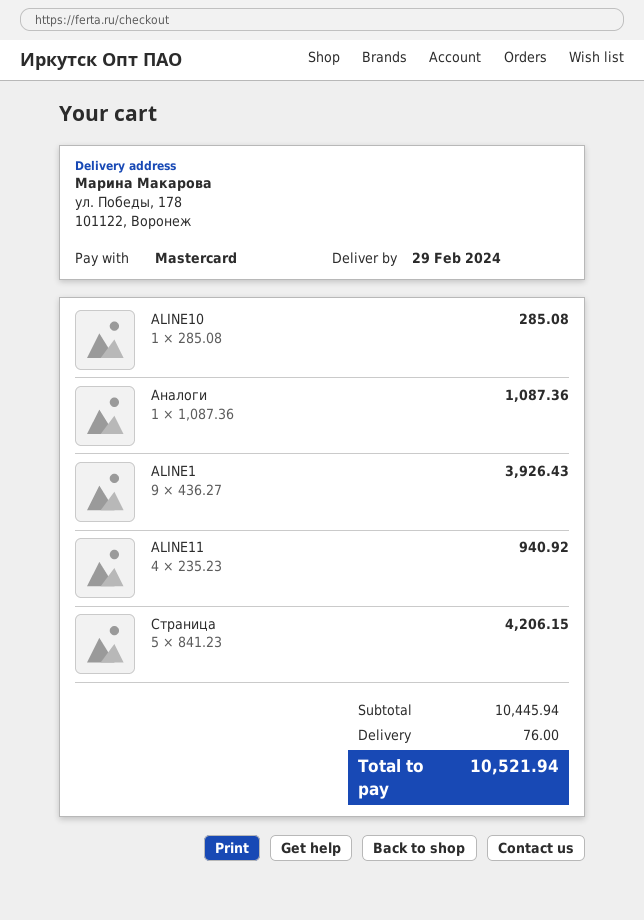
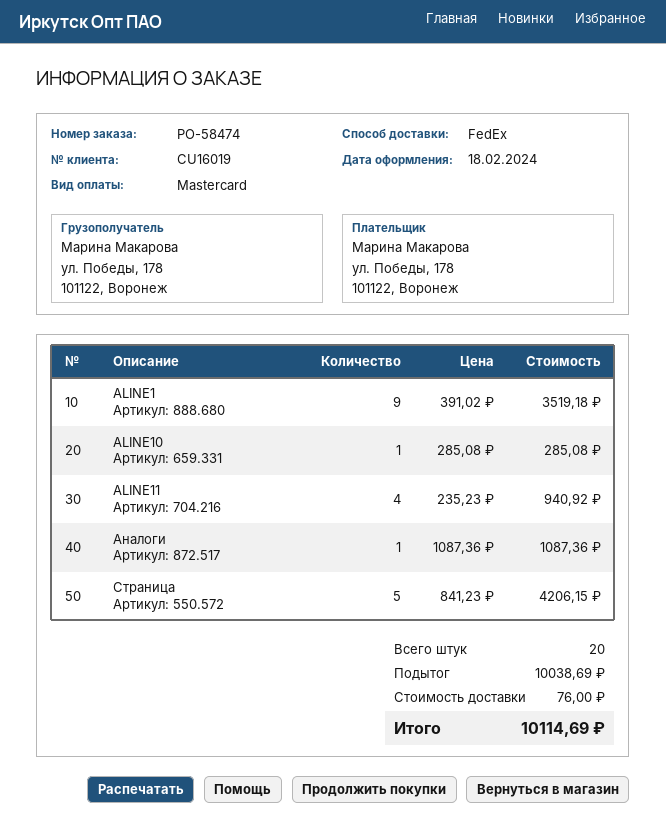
ALINE1: 9 x 436.27 = 3926.43 -> 9 x 391.02 = 3519.18
subtotal: 10445.94 -> 10038.69
total: 10521.94 -> 10114.69

